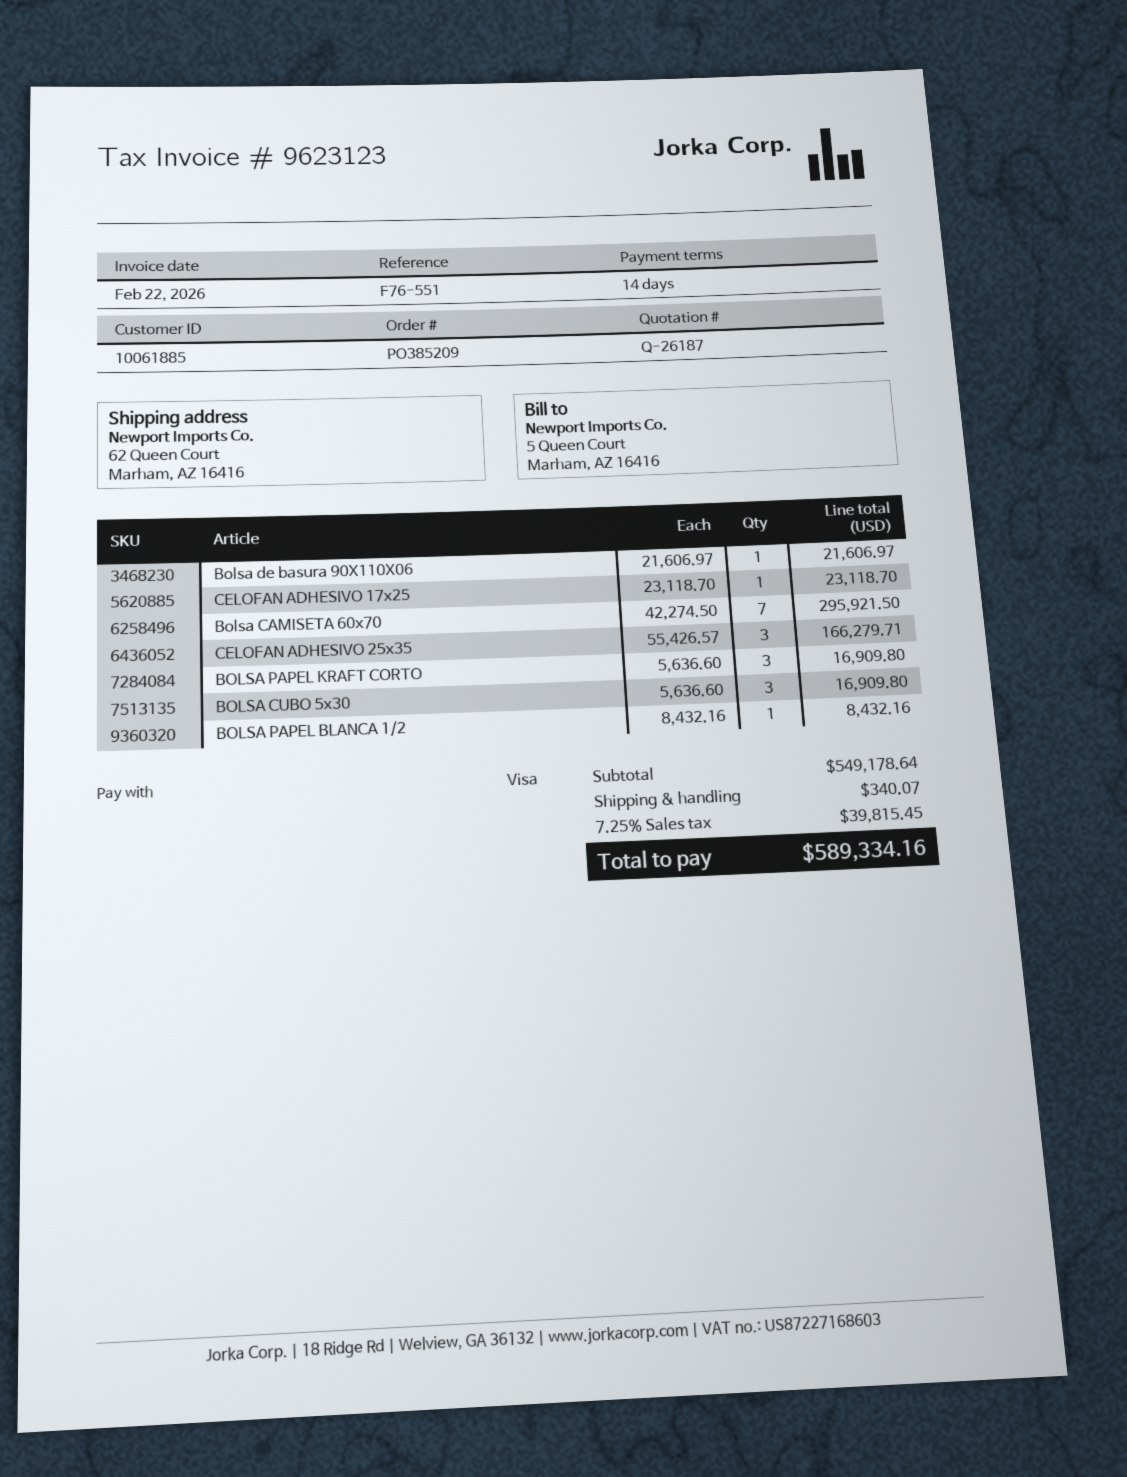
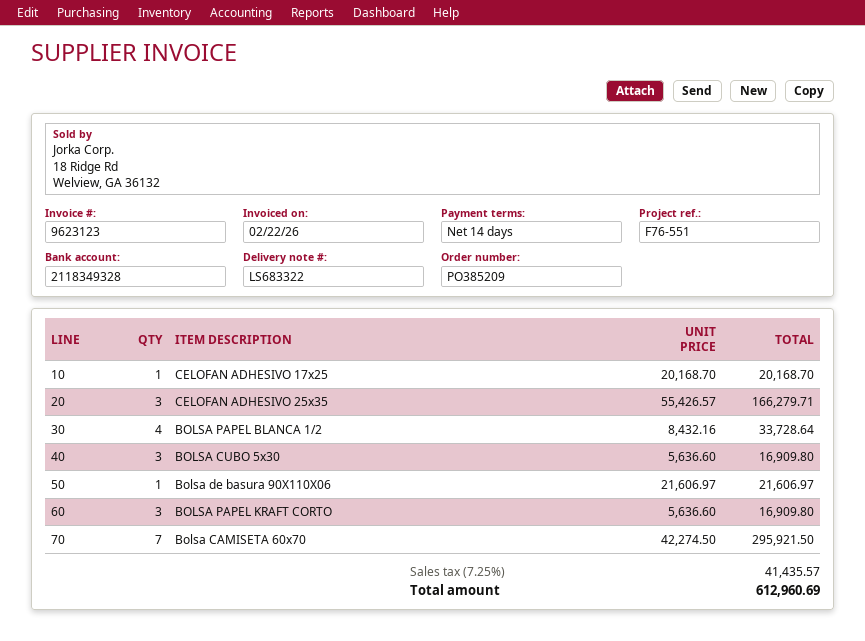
CELOFAN ADHESIVO 17x25: 1 x 23118.70 = 23118.70 -> 1 x 20168.70 = 20168.70
BOLSA PAPEL BLANCA 1/2: 1 x 8432.16 = 8432.16 -> 4 x 8432.16 = 33728.64
shipping: 340.07 -> none
tax: 7.25% = 39815.45 -> 7.25% = 41435.57
total: 589334.16 -> 612960.69

